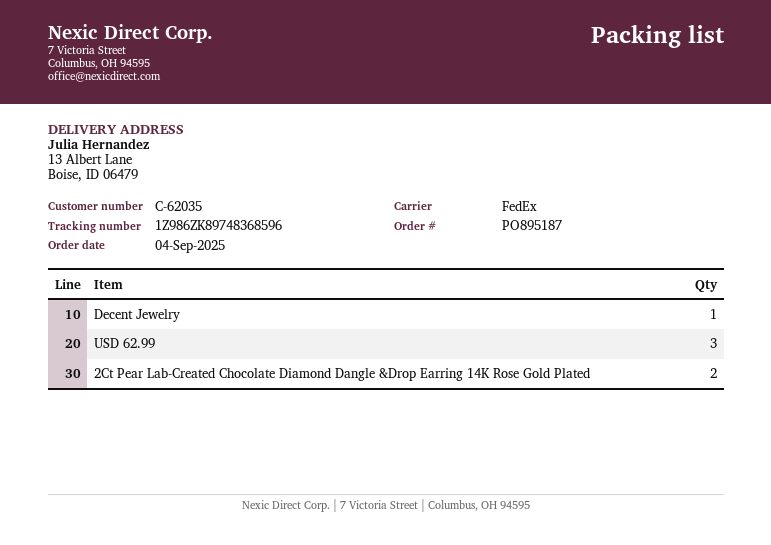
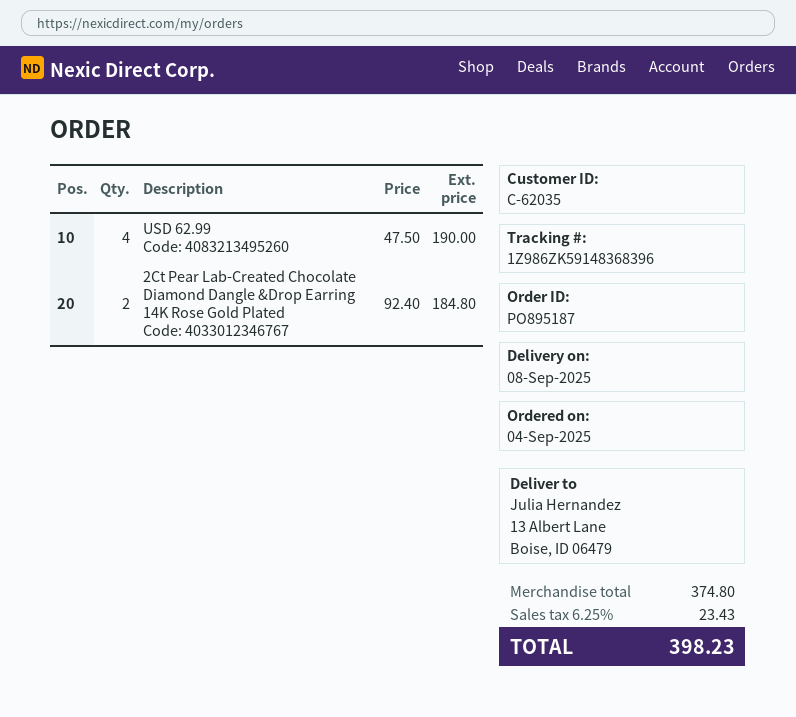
tracking number: 1Z986ZK89748368596 -> 1Z986ZK59148368396
Decent Jewelry: 1 -> none
USD 62.99: 3 -> 4

